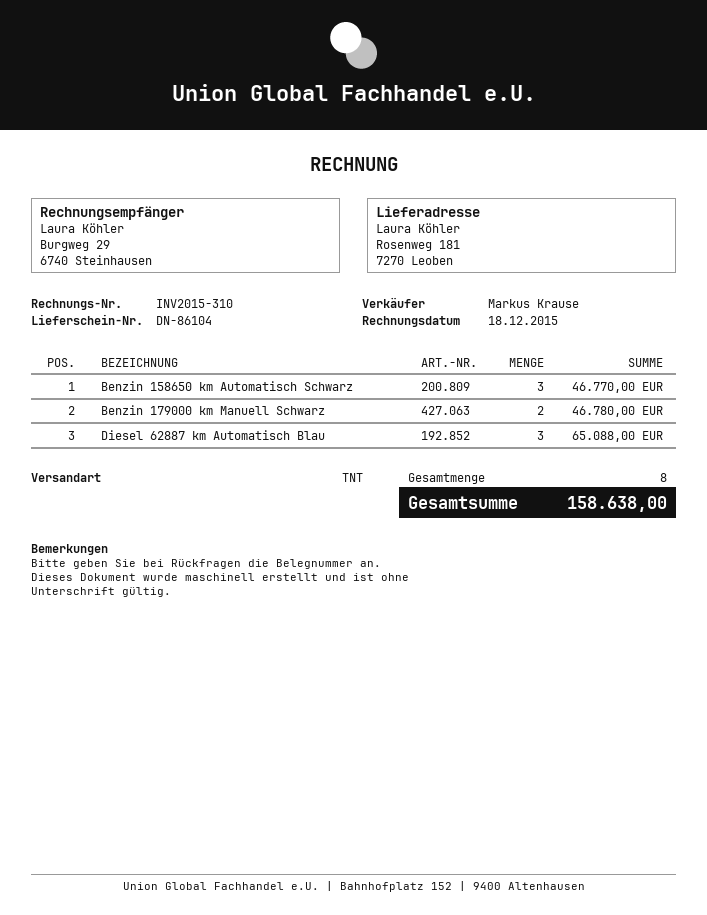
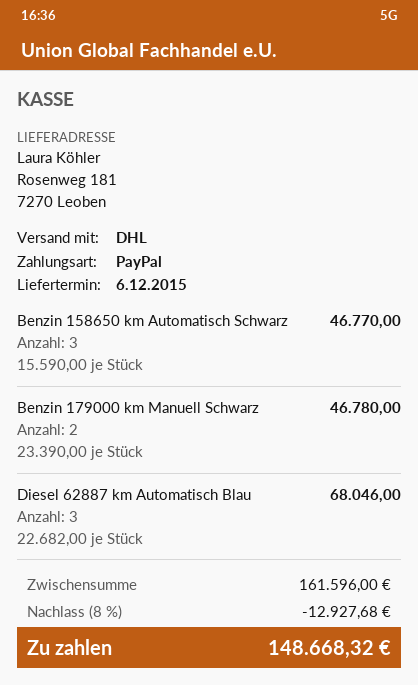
shipping method: TNT -> DHL
Diesel 62887 km Automatisch Blau: 3 for 65088.00 -> 3 for 68046.00
discount: none -> 8% = 12927.68
total: 158638.00 -> 148668.32

